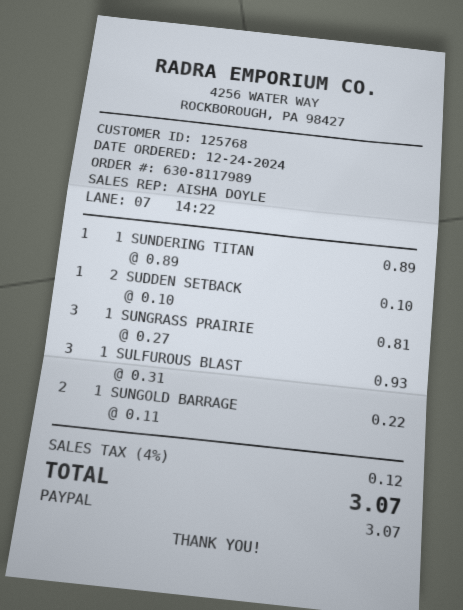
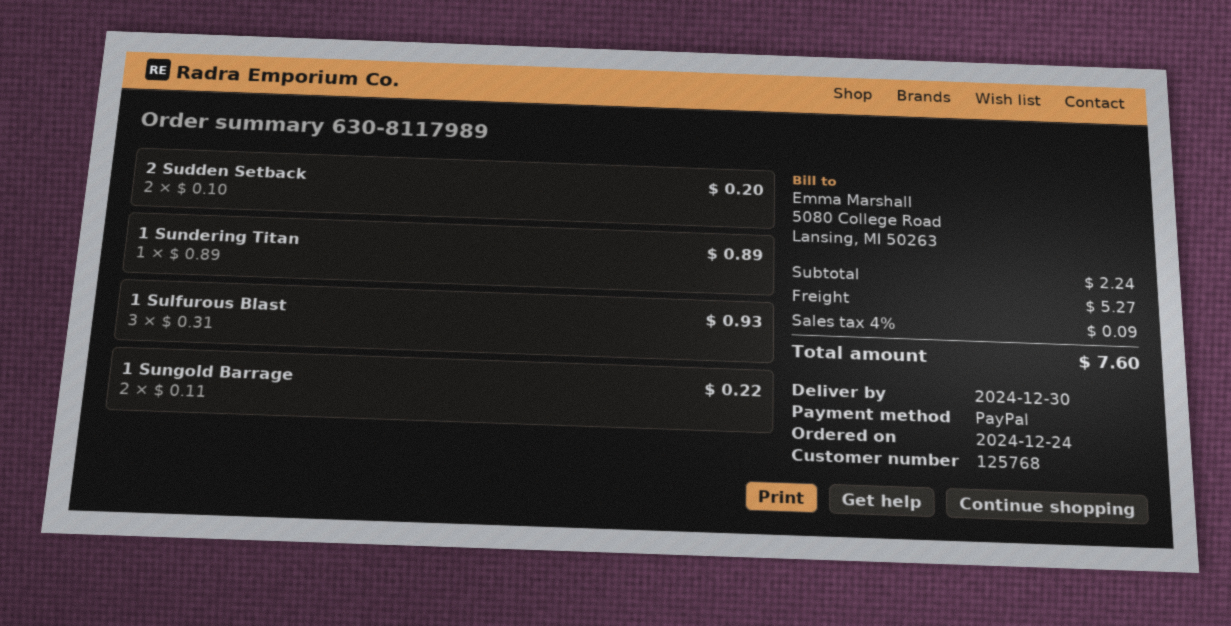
2 SUDDEN SETBACK: 1 x 0.10 = 0.10 -> 2 x 0.10 = 0.20
1 SUNGRASS PRAIRIE: 3 x 0.27 = 0.81 -> none
shipping: none -> 5.27
tax: 4% = 0.12 -> 4% = 0.09
total: 3.07 -> 7.60

